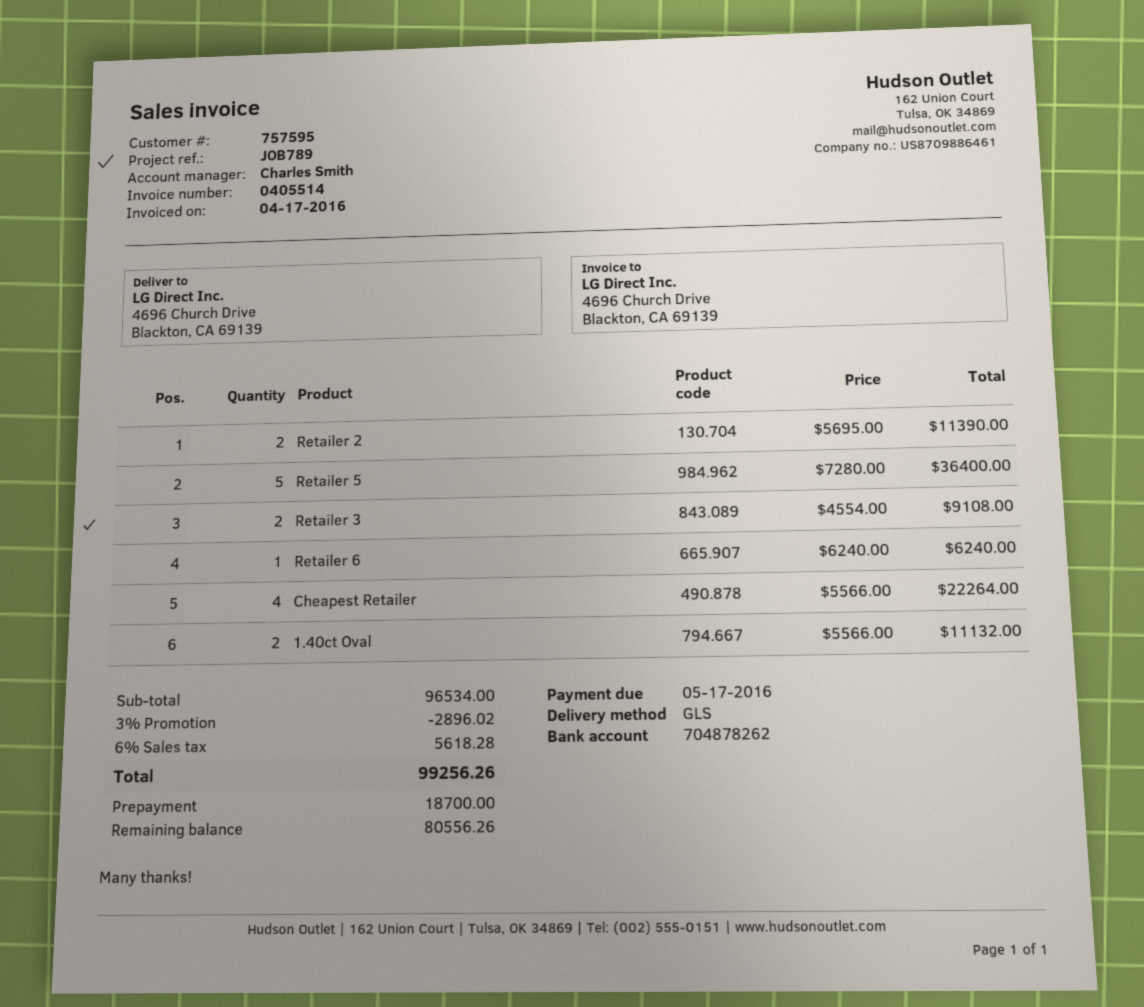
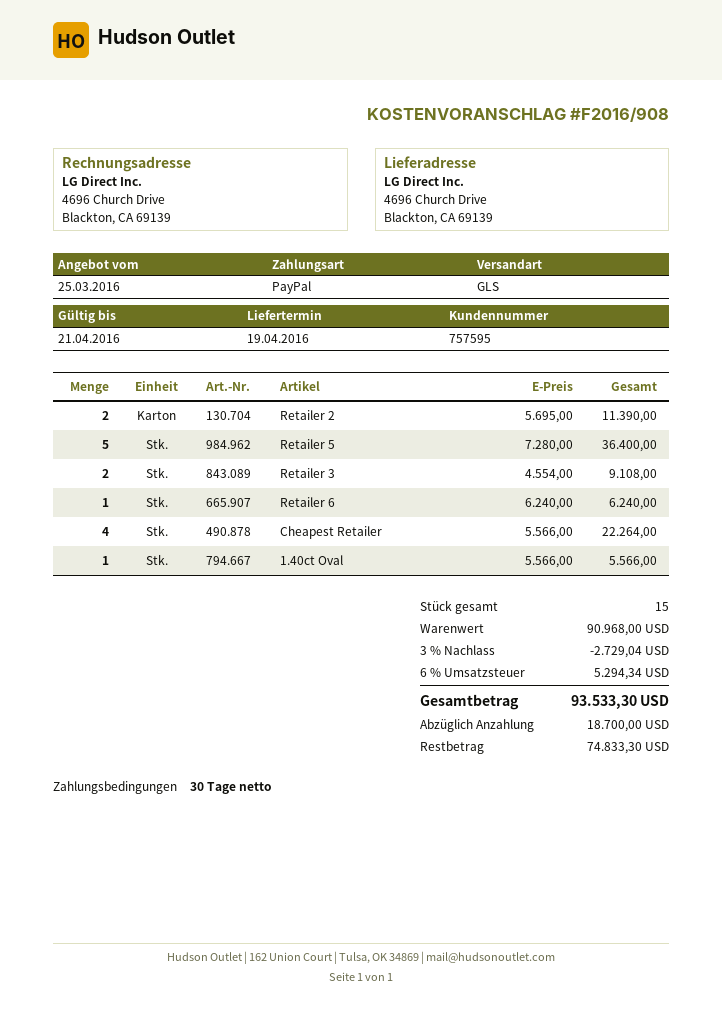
1.40ct Oval: 2 x 5566.00 = 11132.00 -> 1 x 5566.00 = 5566.00
subtotal: 96534.00 -> 90968.00
discount: 3% = 2896.02 -> 3% = 2729.04
tax: 6% = 5618.28 -> 6% = 5294.34
total: 99256.26 -> 93533.30
balance: 80556.26 -> 74833.30

